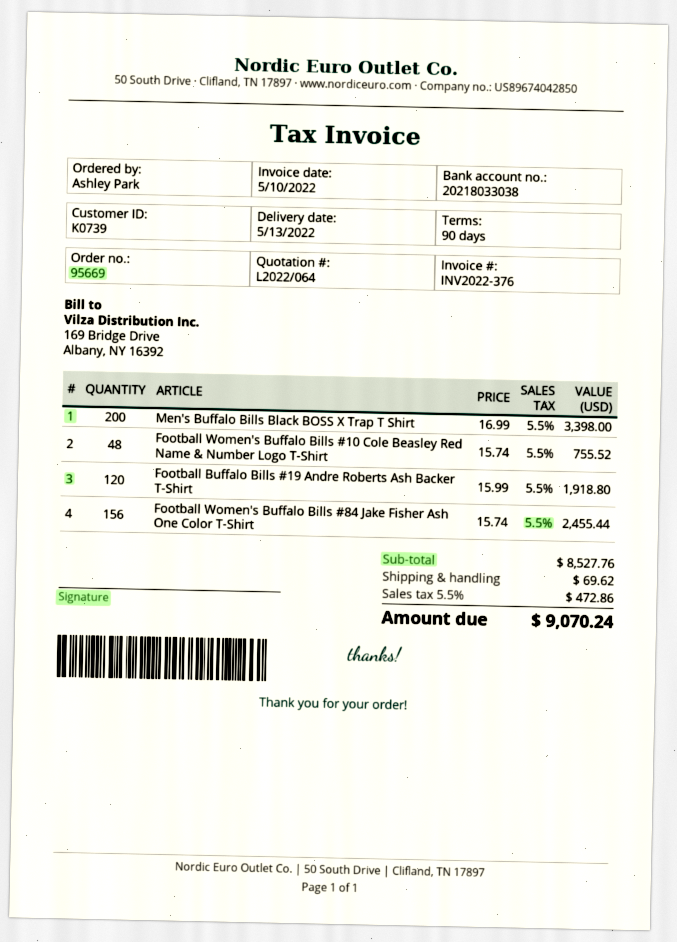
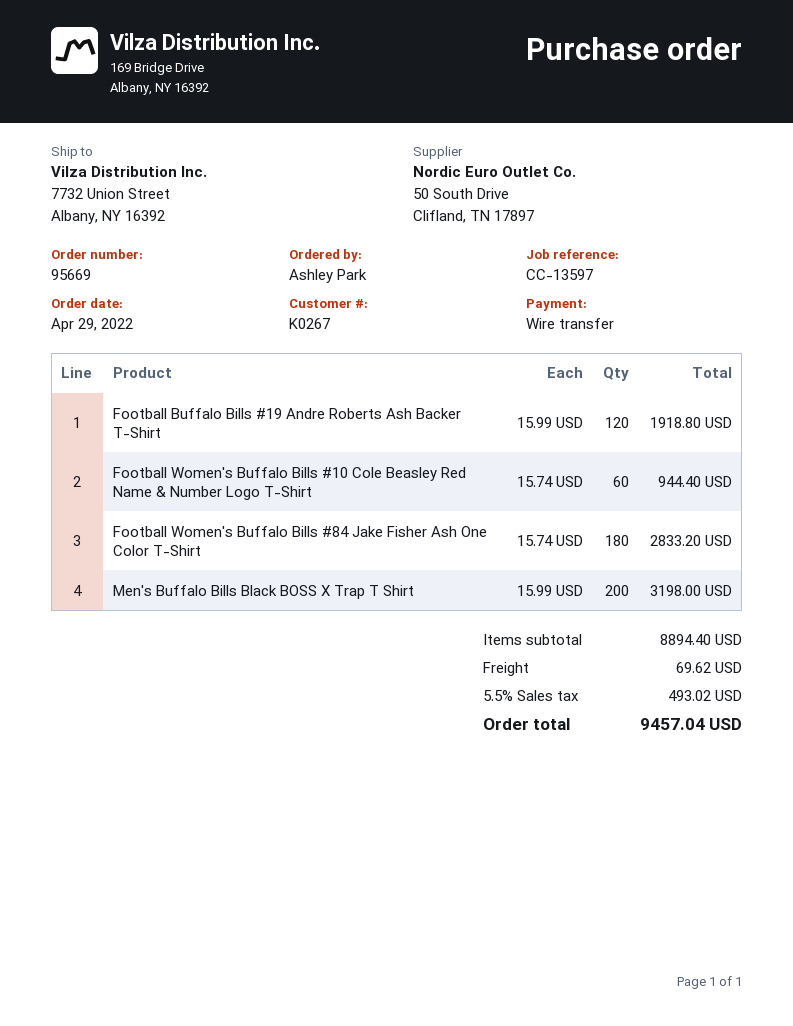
customer number: K0739 -> K0267
Men's Buffalo Bills Black BOSS X Trap T Shirt: 200 x 16.99 = 3398.00 -> 200 x 15.99 = 3198.00
Football Women's Buffalo Bills #10 Cole Beasley Red Name & Number Logo T-Shirt: 48 x 15.74 = 755.52 -> 60 x 15.74 = 944.40
Football Women's Buffalo Bills #84 Jake Fisher Ash One Color T-Shirt: 156 x 15.74 = 2455.44 -> 180 x 15.74 = 2833.20
subtotal: 8527.76 -> 8894.40
tax: 5.5% = 472.86 -> 5.5% = 493.02
total: 9070.24 -> 9457.04

